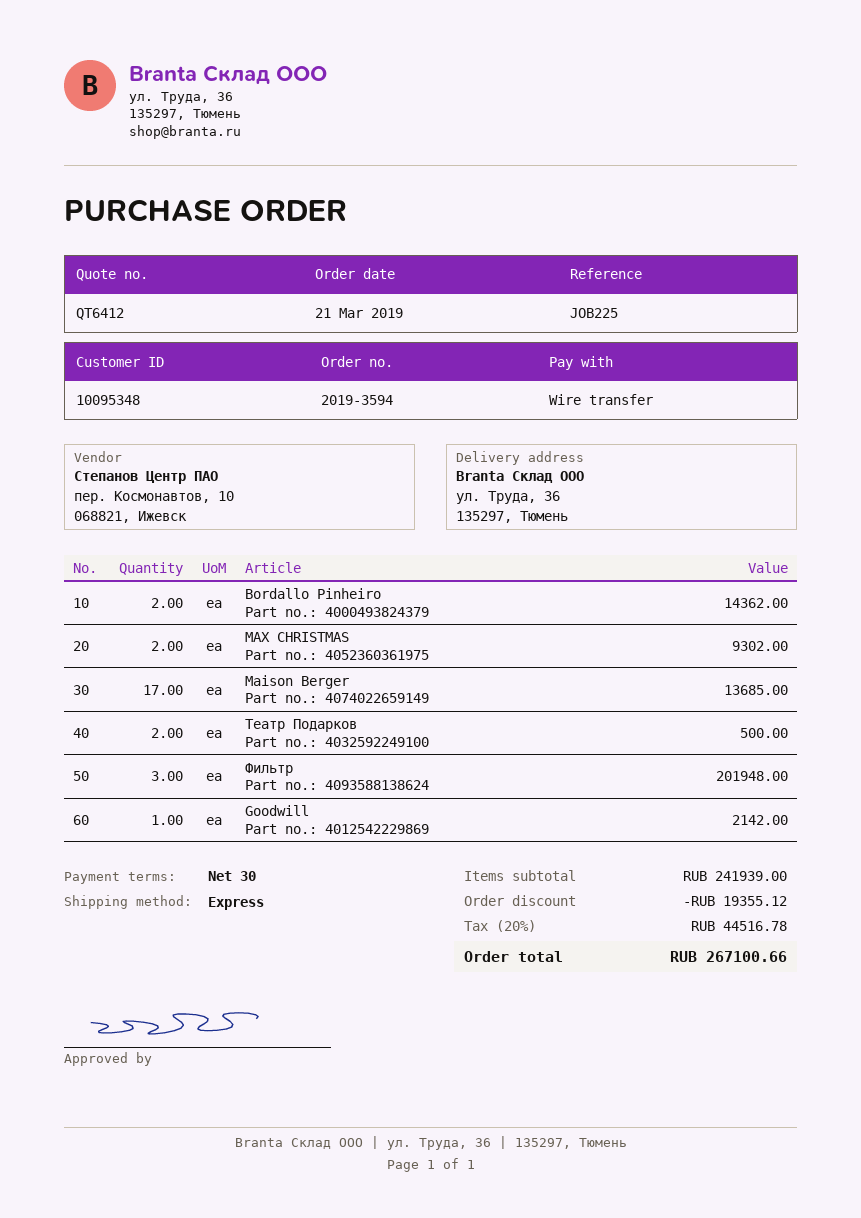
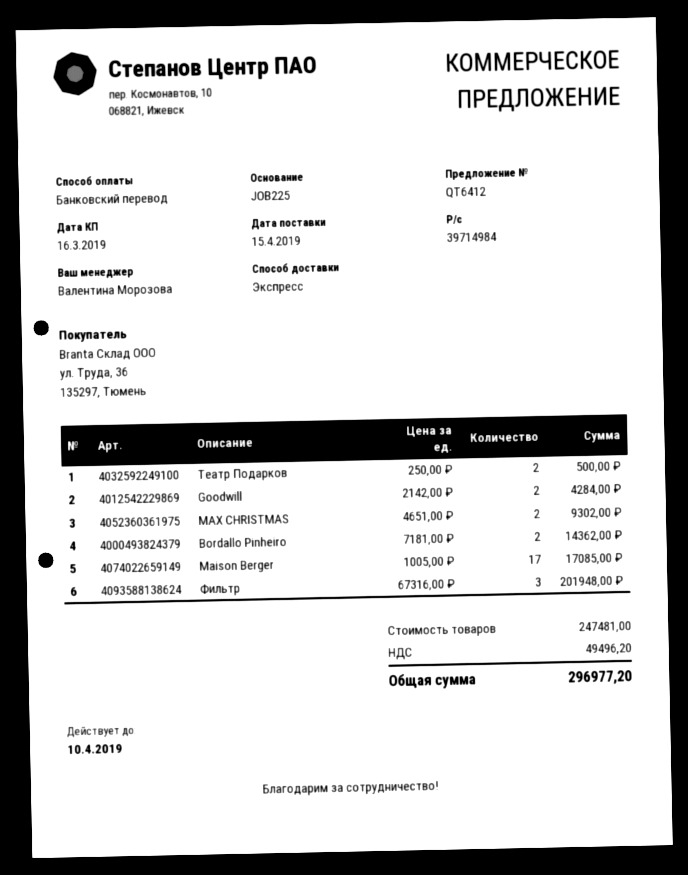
Maison Berger: 17 for 13685.00 -> 17 for 17085.00
Goodwill: 1 for 2142.00 -> 2 for 4284.00
subtotal: 241939.00 -> 247481.00
discount: 19355.12 -> none
tax: 44516.78 -> 49496.20
total: 267100.66 -> 296977.20

